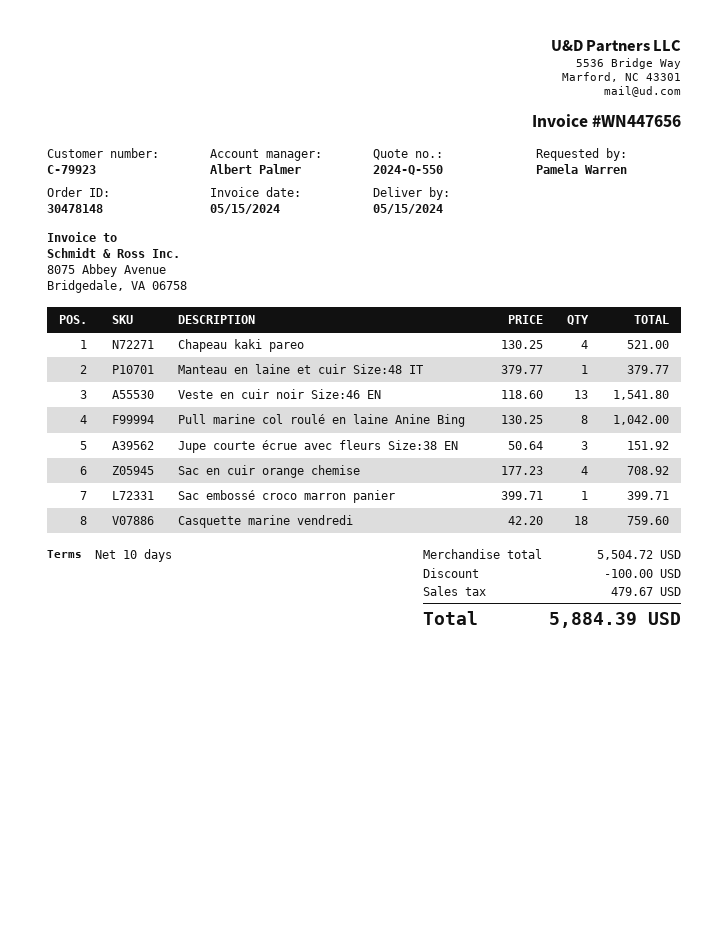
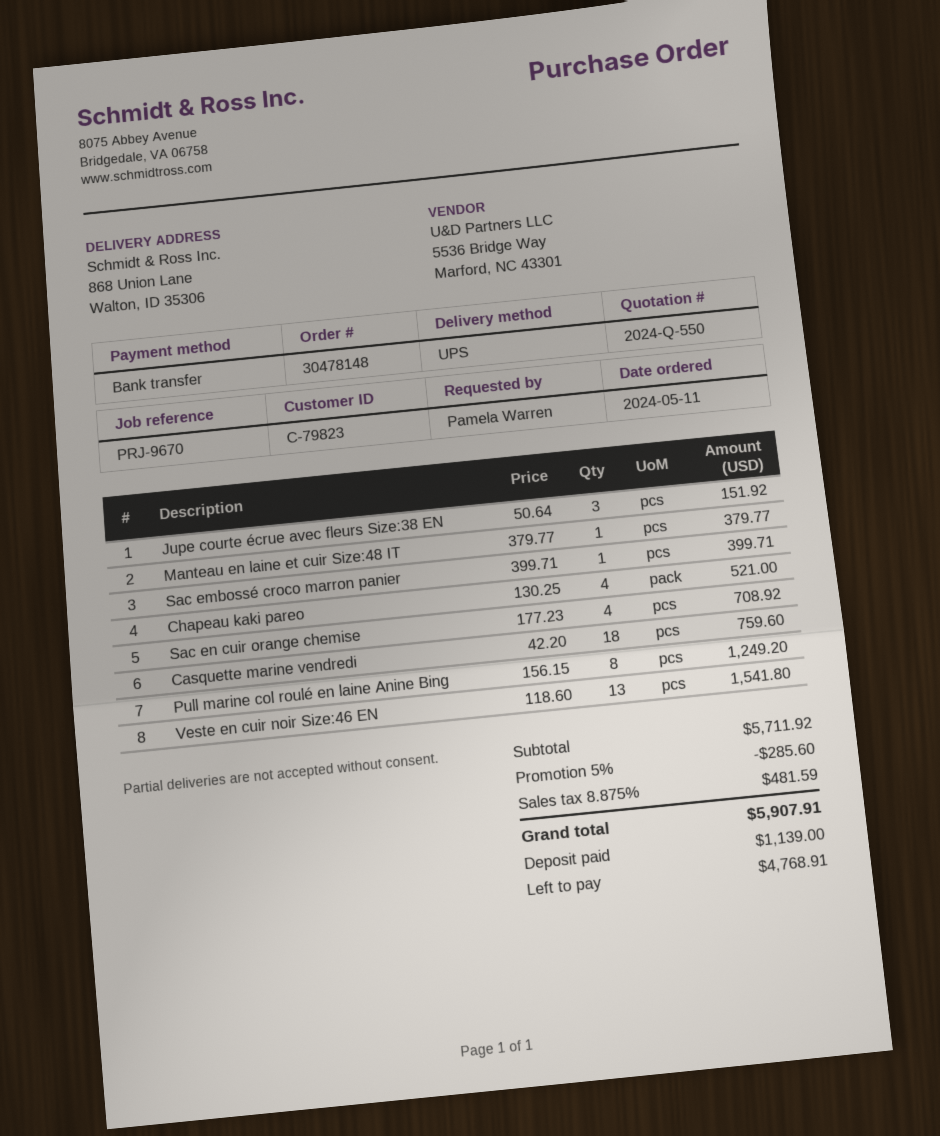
customer number: C-79923 -> C-79823
Pull marine col roulé en laine Anine Bing: 8 x 130.25 = 1042.00 -> 8 x 156.15 = 1249.20
subtotal: 5504.72 -> 5711.92
discount: 100.00 -> 285.60
tax: 479.67 -> 481.59
total: 5884.39 -> 5907.91

